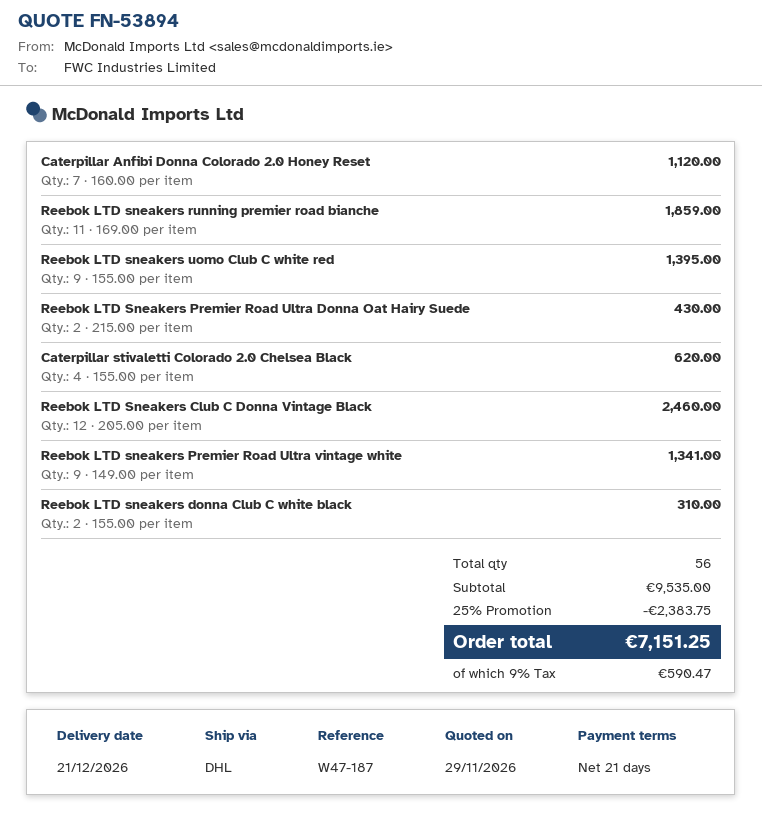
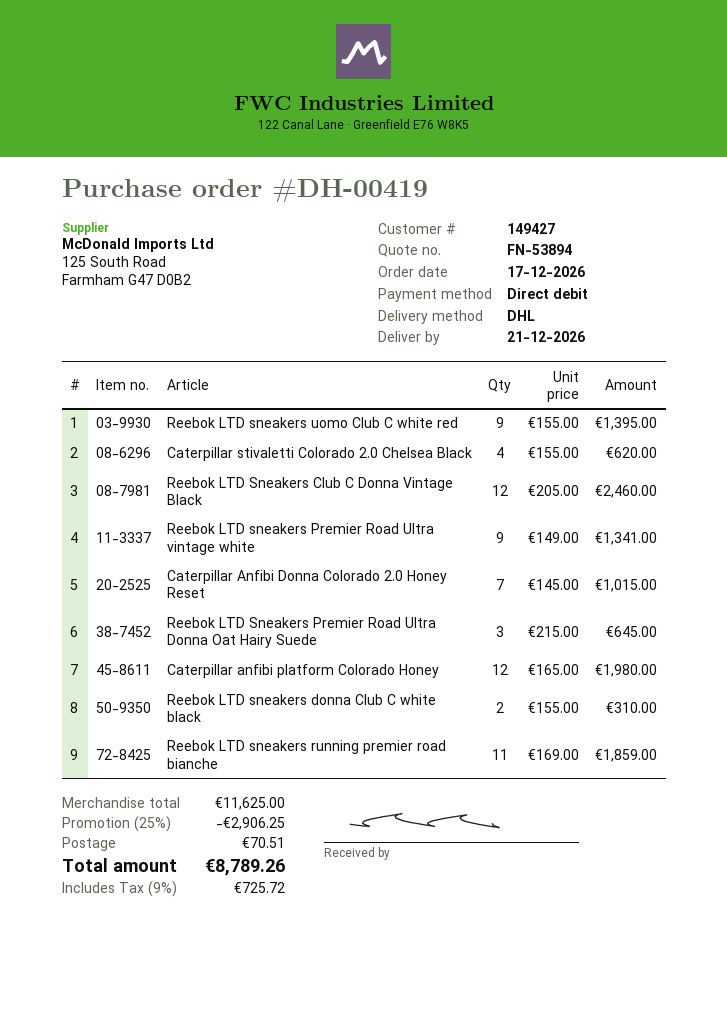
Caterpillar Anfibi Donna Colorado 2.0 Honey Reset: 7 x 160.00 = 1120.00 -> 7 x 145.00 = 1015.00
Reebok LTD Sneakers Premier Road Ultra Donna Oat Hairy Suede: 2 x 215.00 = 430.00 -> 3 x 215.00 = 645.00
Caterpillar anfibi platform Colorado Honey: none -> 12 x 165.00 = 1980.00
subtotal: 9535.00 -> 11625.00
discount: 25% = 2383.75 -> 25% = 2906.25
shipping: none -> 70.51
tax: 9% = 590.47 -> 9% = 725.72
total: 7151.25 -> 8789.26

